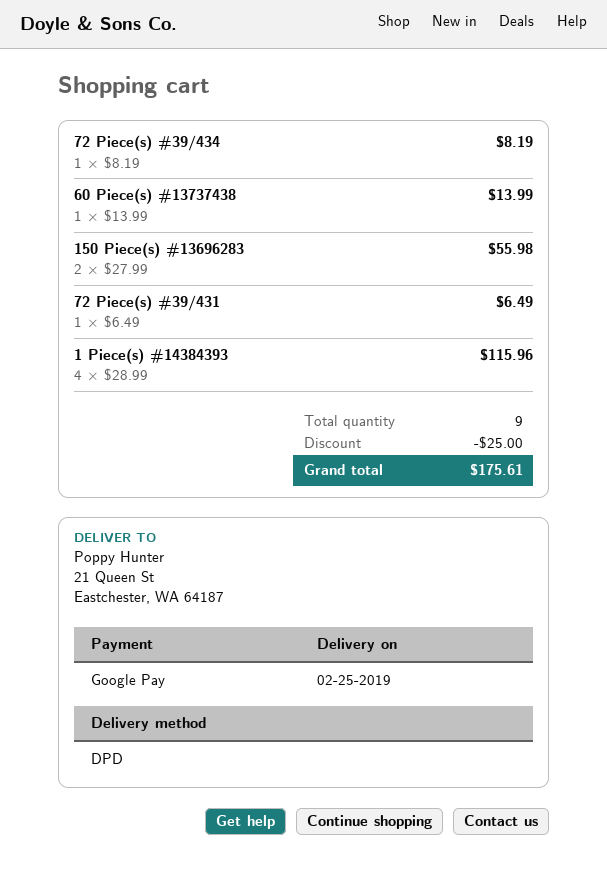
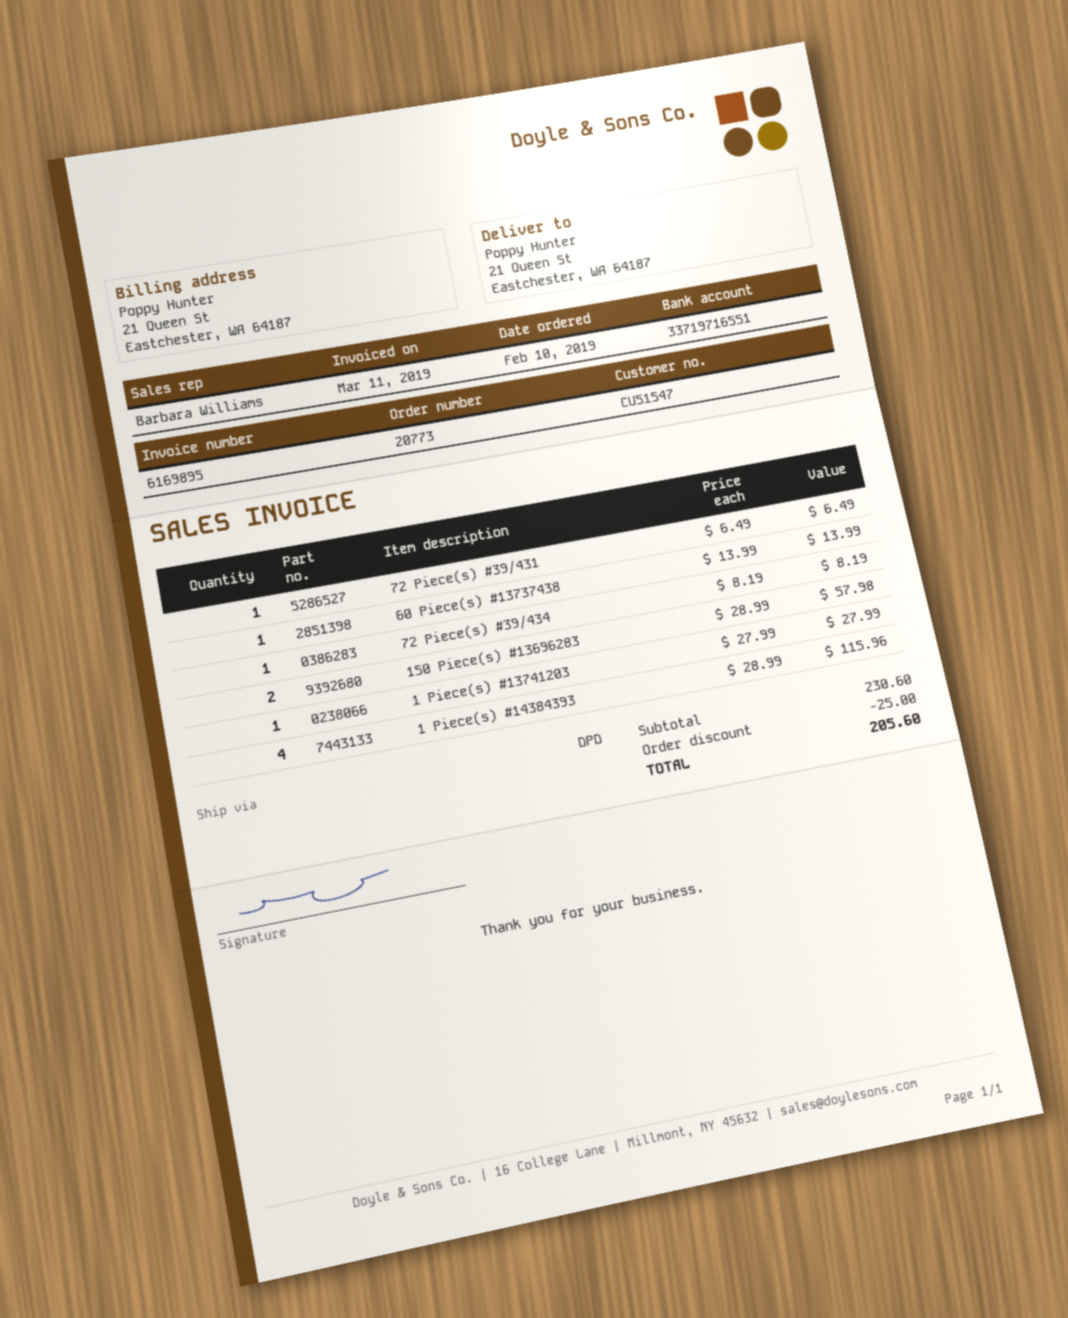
150 Piece(s) #13696283: 2 x 27.99 = 55.98 -> 2 x 28.99 = 57.98
1 Piece(s) #13741203: none -> 1 x 27.99 = 27.99
total: 175.61 -> 205.60

